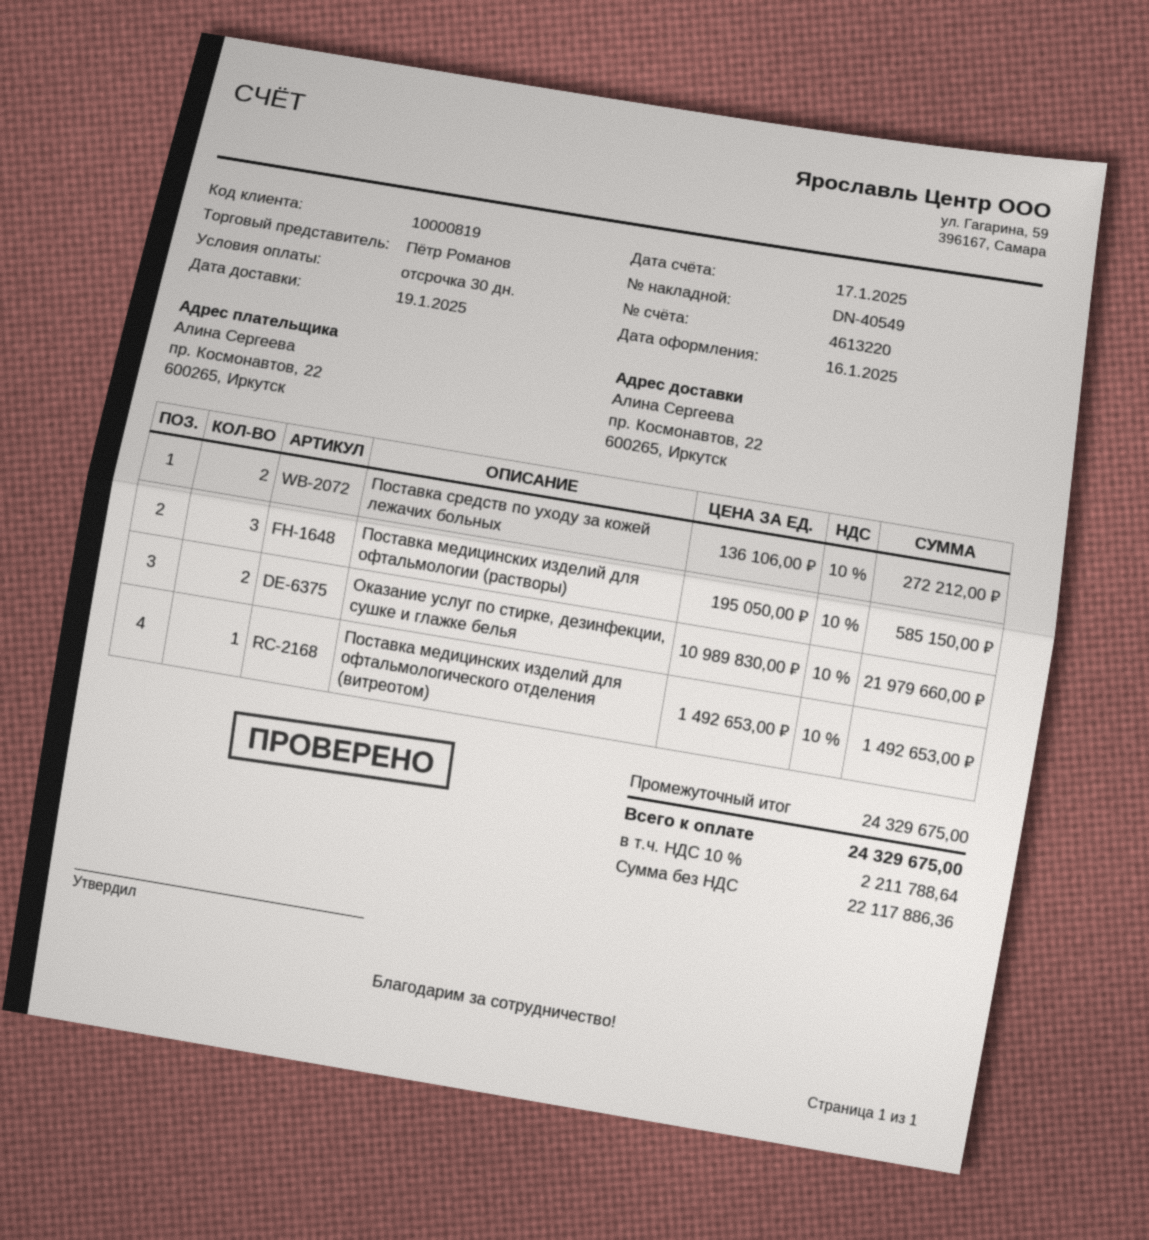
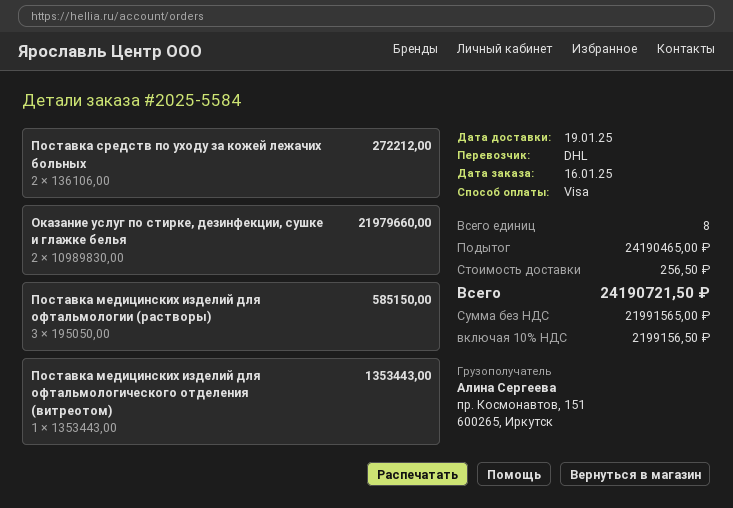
ship to: пр. Космонавтов, 22, 600265, Иркутск -> пр. Космонавтов, 151, 600265, Иркутск
Поставка медицинских изделий для офтальмологического отделения (витреотом): 1 x 1492653.00 = 1492653.00 -> 1 x 1353443.00 = 1353443.00
subtotal: 24329675.00 -> 24190465.00
shipping: none -> 256.50
net: 22117886.36 -> 21991565.00
tax: 10% = 2211788.64 -> 10% = 2199156.50
total: 24329675.00 -> 24190721.50

